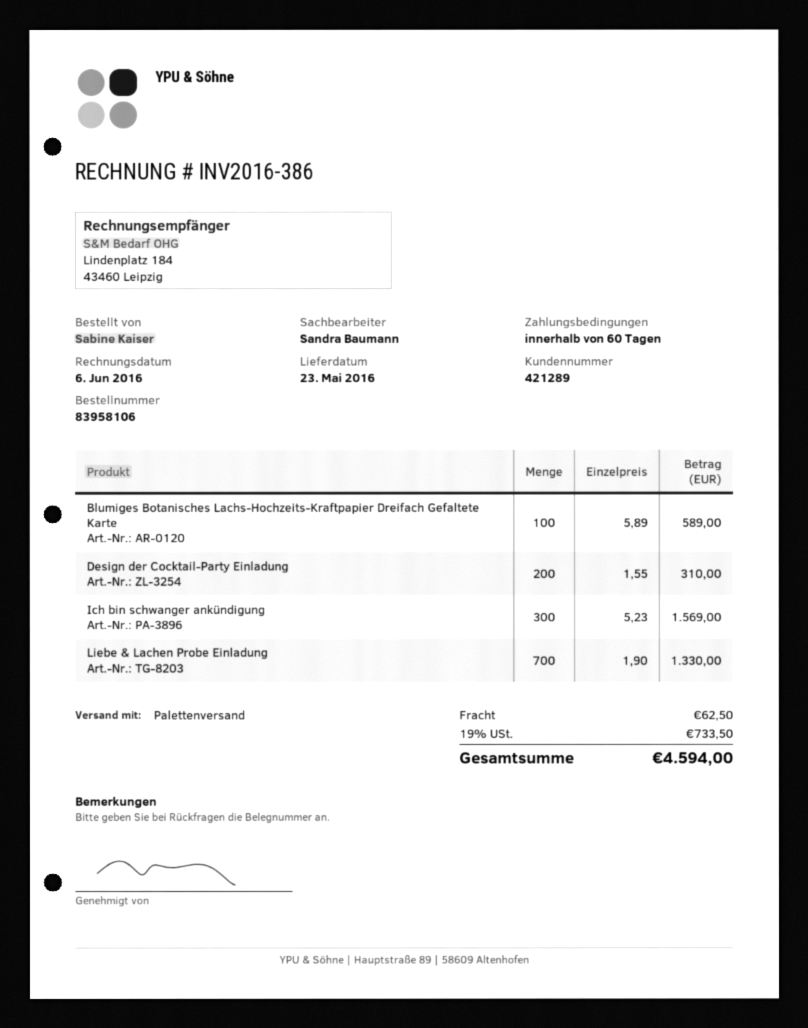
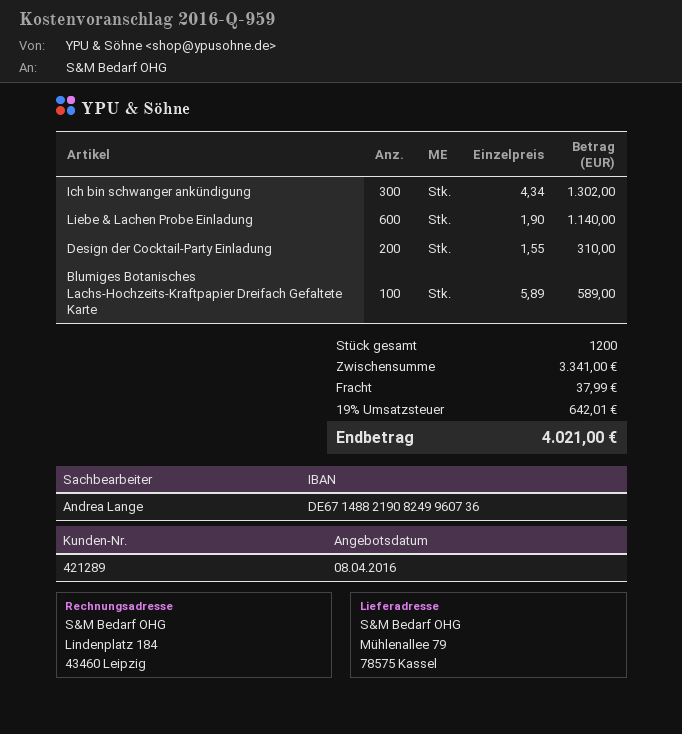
sales rep: Sandra Baumann -> Andrea Lange
Ich bin schwanger ankündigung: 300 x 5.23 = 1569.00 -> 300 x 4.34 = 1302.00
Liebe & Lachen Probe Einladung: 700 x 1.90 = 1330.00 -> 600 x 1.90 = 1140.00
shipping: 62.50 -> 37.99
tax: 19% = 733.50 -> 19% = 642.01
total: 4594.00 -> 4021.00

